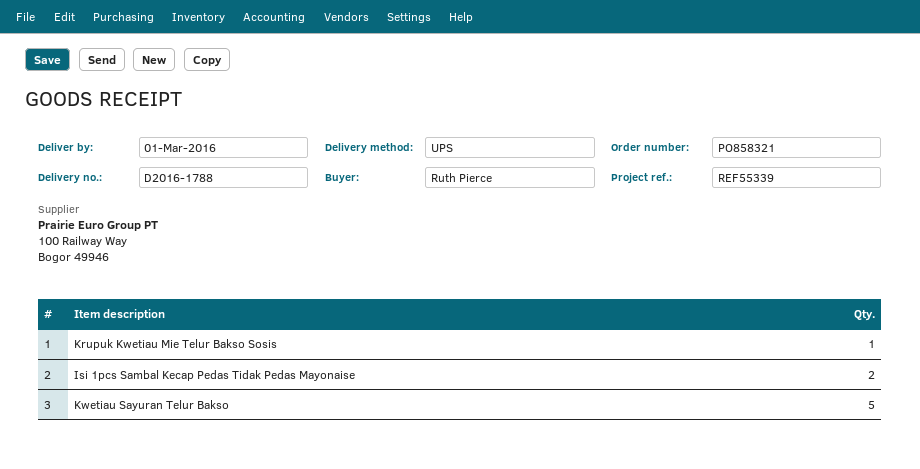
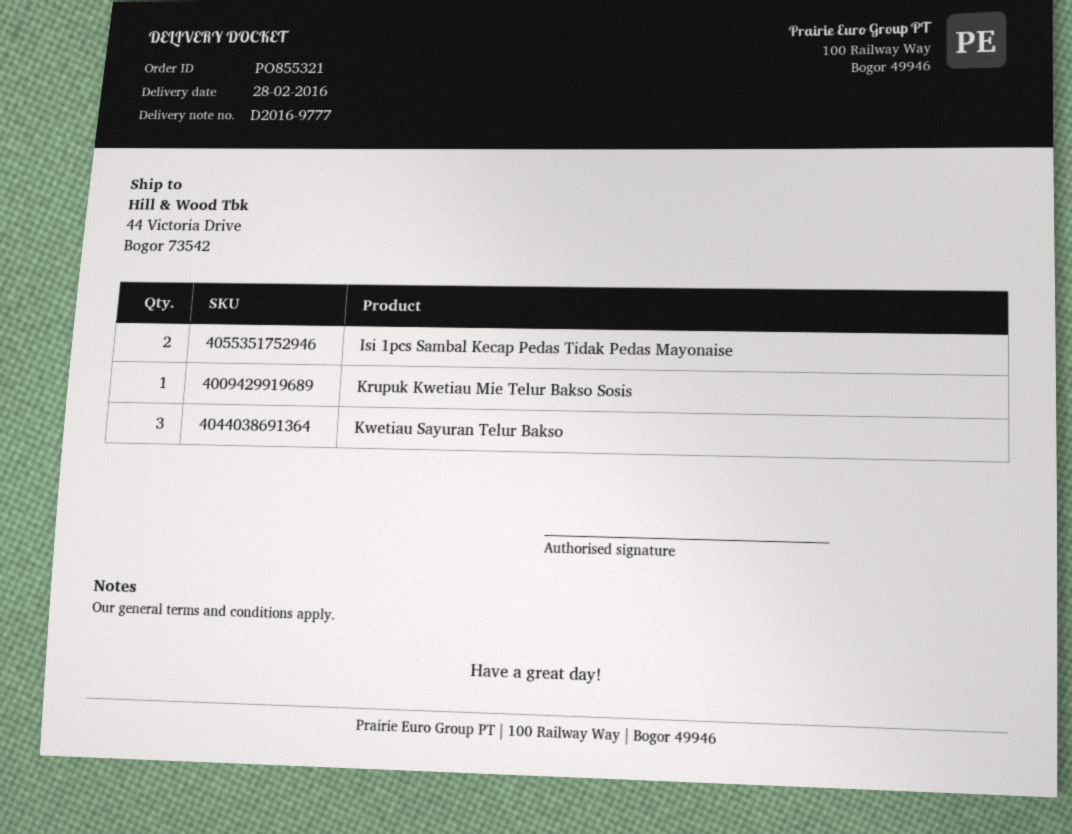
order number: PO858321 -> PO855321
delivery note number: D2016-1788 -> D2016-9777
delivery date: 2016-03-01 -> 2016-02-28
Kwetiau Sayuran Telur Bakso: 5 -> 3

